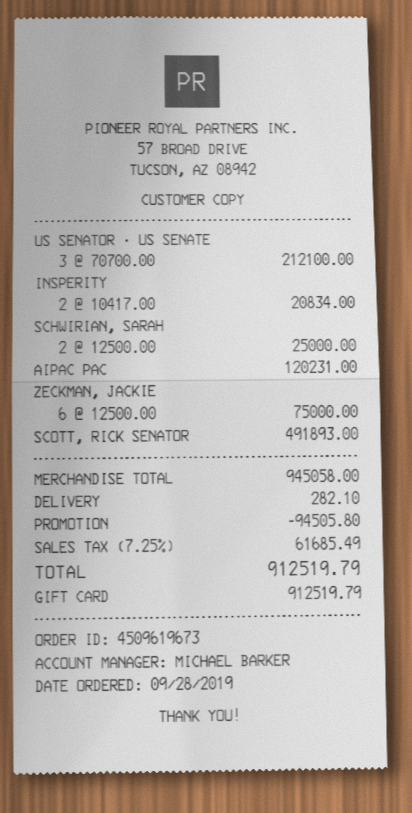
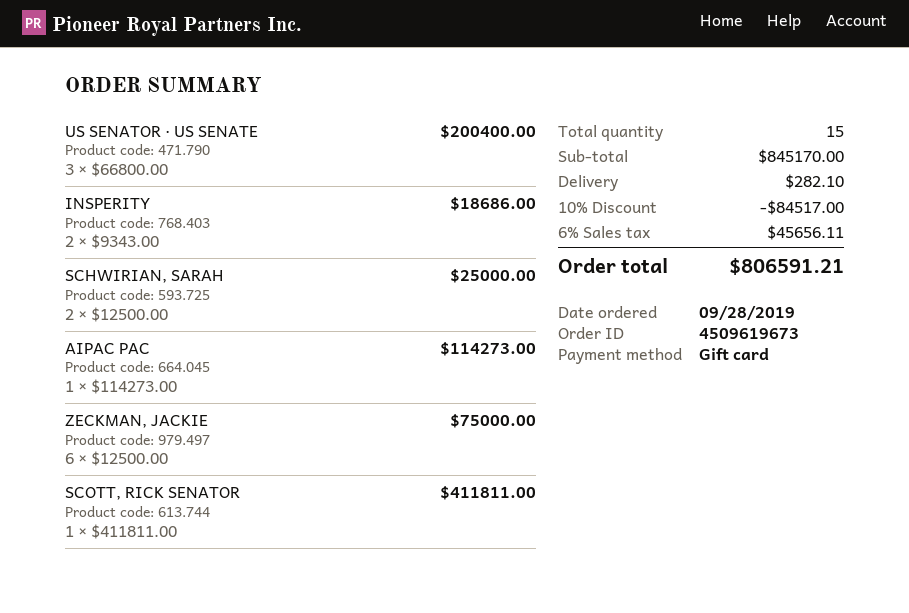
US SENATOR · US SENATE: 3 x 70700.00 = 212100.00 -> 3 x 66800.00 = 200400.00
INSPERITY: 2 x 10417.00 = 20834.00 -> 2 x 9343.00 = 18686.00
AIPAC PAC: 1 x 120231.00 = 120231.00 -> 1 x 114273.00 = 114273.00
SCOTT, RICK SENATOR: 1 x 491893.00 = 491893.00 -> 1 x 411811.00 = 411811.00
subtotal: 945058.00 -> 845170.00
discount: 94505.80 -> 84517.00
tax: 7.25% = 61685.49 -> 6% = 45656.11
total: 912519.79 -> 806591.21

